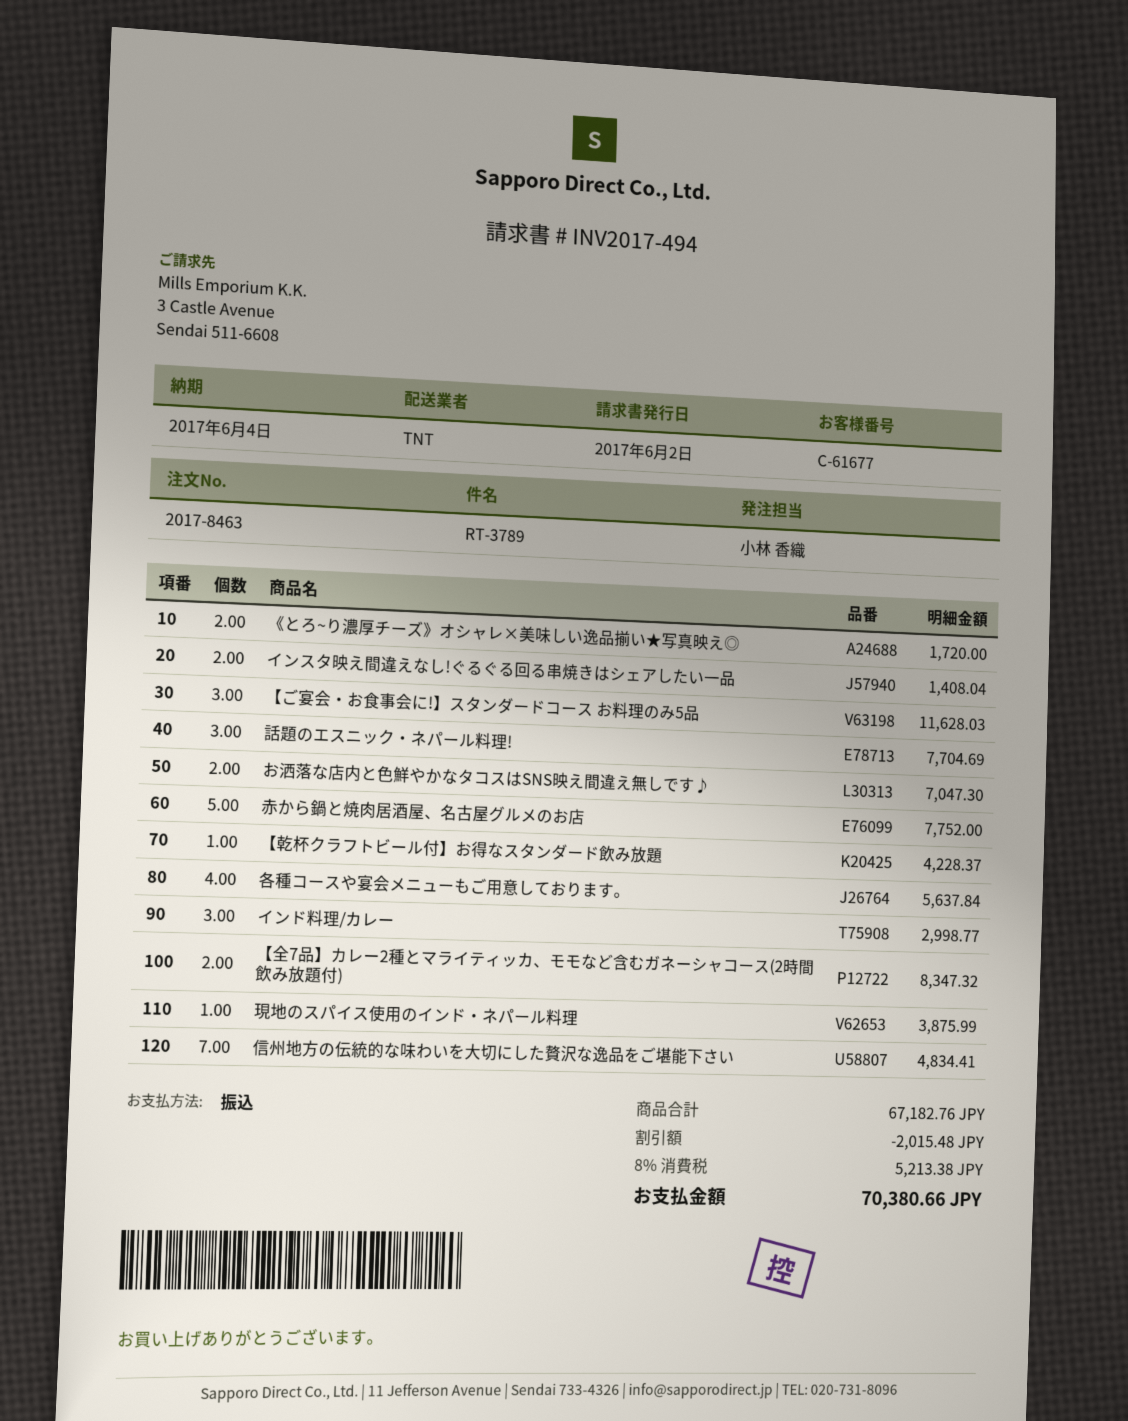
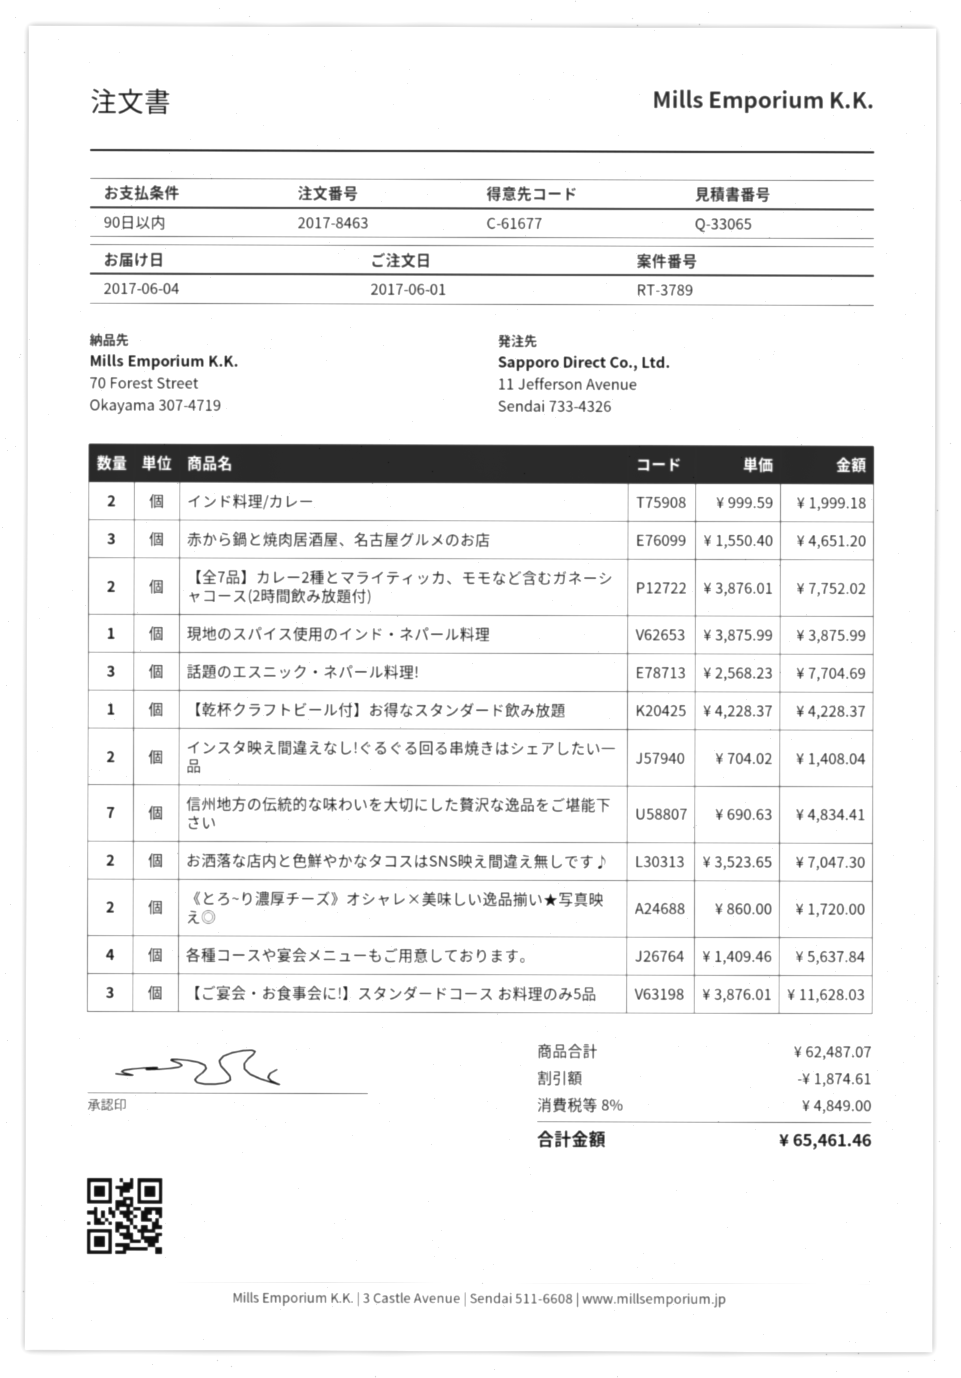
赤から鍋と焼肉居酒屋、名古屋グルメのお店: 5 for 7752.00 -> 3 for 4651.20
インド料理/カレー: 3 for 2998.77 -> 2 for 1999.18
【全7品】カレー2種とマライティッカ、モモなど含むガネーシャコース(2時間飲み放題付): 2 for 8347.32 -> 2 for 7752.02
subtotal: 67182.76 -> 62487.07
discount: 2015.48 -> 1874.61
tax: 8% = 5213.38 -> 8% = 4849.00
total: 70380.66 -> 65461.46

